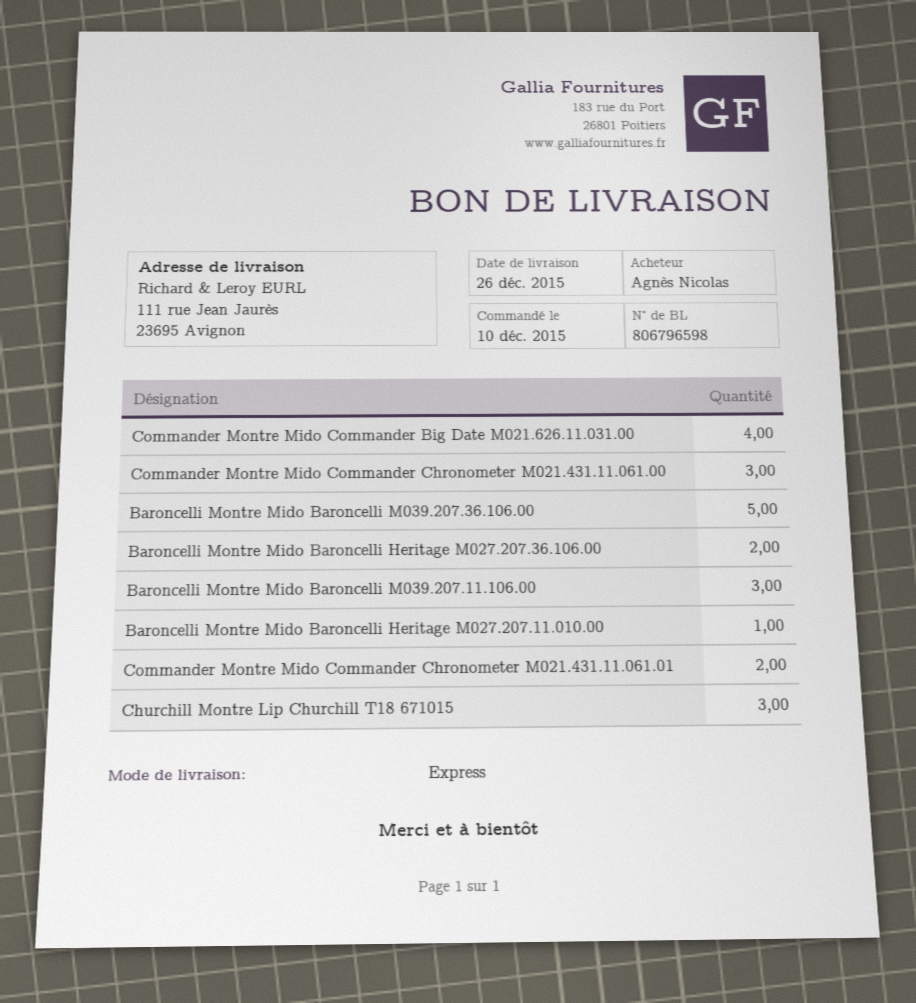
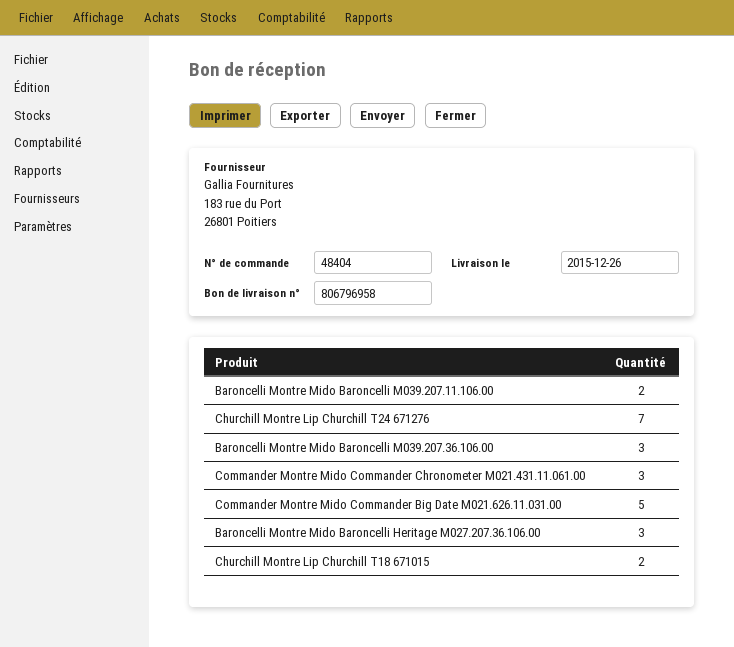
delivery note number: 806796598 -> 806796958
Commander Montre Mido Commander Big Date M021.626.11.031.00: 4 -> 5
Baroncelli Montre Mido Baroncelli M039.207.36.106.00: 5 -> 3
Baroncelli Montre Mido Baroncelli Heritage M027.207.36.106.00: 2 -> 3
Baroncelli Montre Mido Baroncelli M039.207.11.106.00: 3 -> 2
Baroncelli Montre Mido Baroncelli Heritage M027.207.11.010.00: 1 -> none
Commander Montre Mido Commander Chronometer M021.431.11.061.01: 2 -> none
Churchill Montre Lip Churchill T18 671015: 3 -> 2
Churchill Montre Lip Churchill T24 671276: none -> 7

